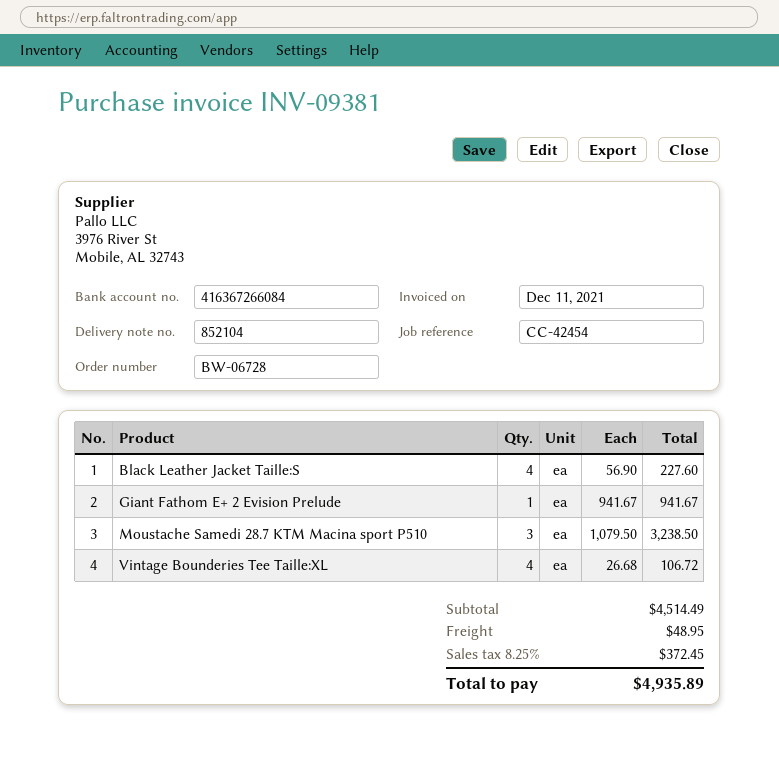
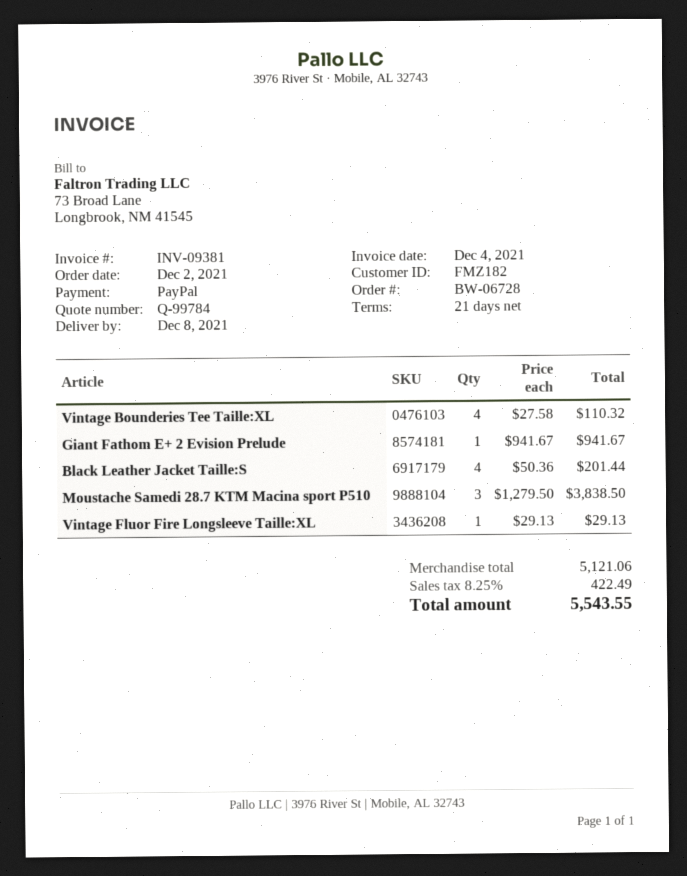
invoice date: 2021-12-11 -> 2021-12-04
Black Leather Jacket Taille:S: 4 x 56.90 = 227.60 -> 4 x 50.36 = 201.44
Moustache Samedi 28.7 KTM Macina sport P510: 3 x 1079.50 = 3238.50 -> 3 x 1279.50 = 3838.50
Vintage Bounderies Tee Taille:XL: 4 x 26.68 = 106.72 -> 4 x 27.58 = 110.32
Vintage Fluor Fire Longsleeve Taille:XL: none -> 1 x 29.13 = 29.13
subtotal: 4514.49 -> 5121.06
shipping: 48.95 -> none
tax: 8.25% = 372.45 -> 8.25% = 422.49
total: 4935.89 -> 5543.55

